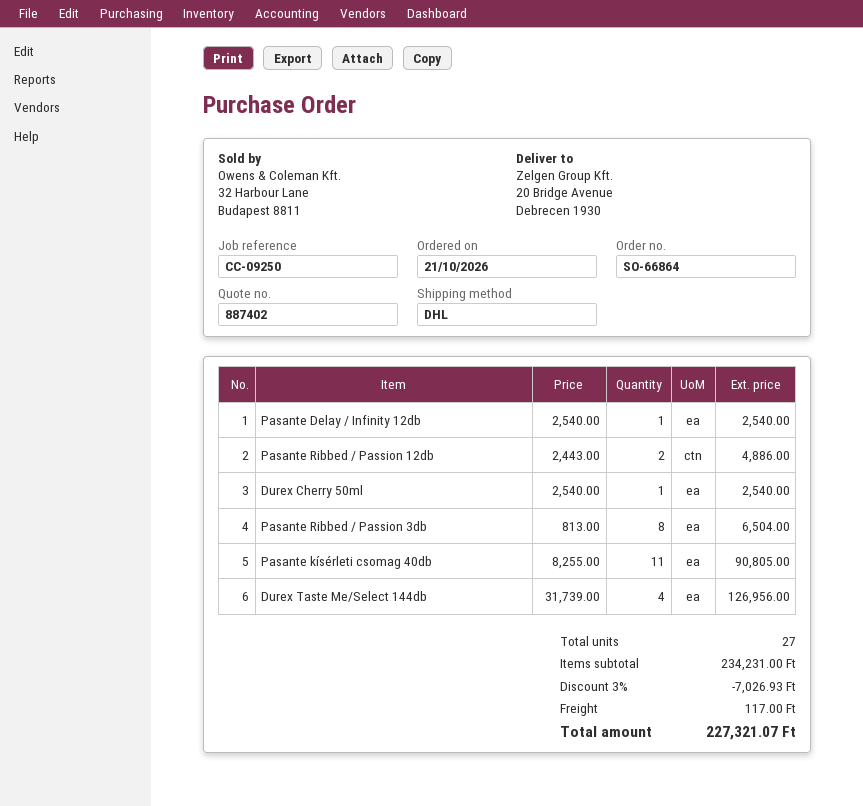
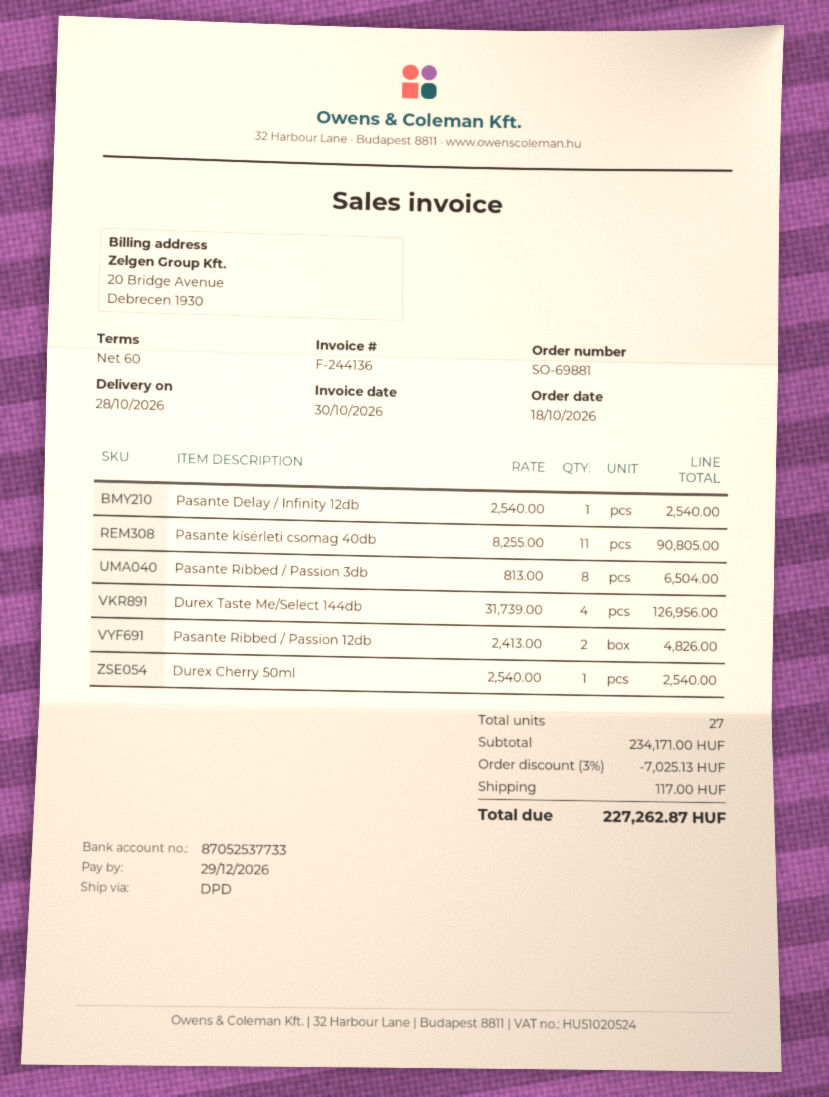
order number: SO-66864 -> SO-69881
order date: 2026-10-21 -> 2026-10-18
shipping method: DHL -> DPD
Pasante Ribbed / Passion 12db: 2 x 2443.00 = 4886.00 -> 2 x 2413.00 = 4826.00
subtotal: 234231.00 -> 234171.00
discount: 3% = 7026.93 -> 3% = 7025.13
total: 227321.07 -> 227262.87

